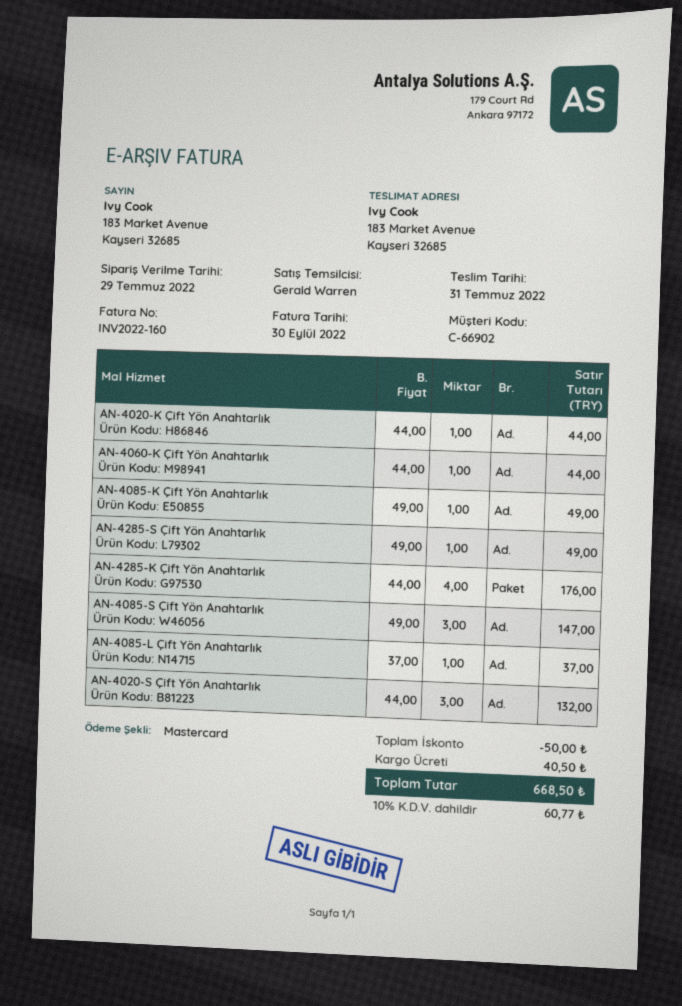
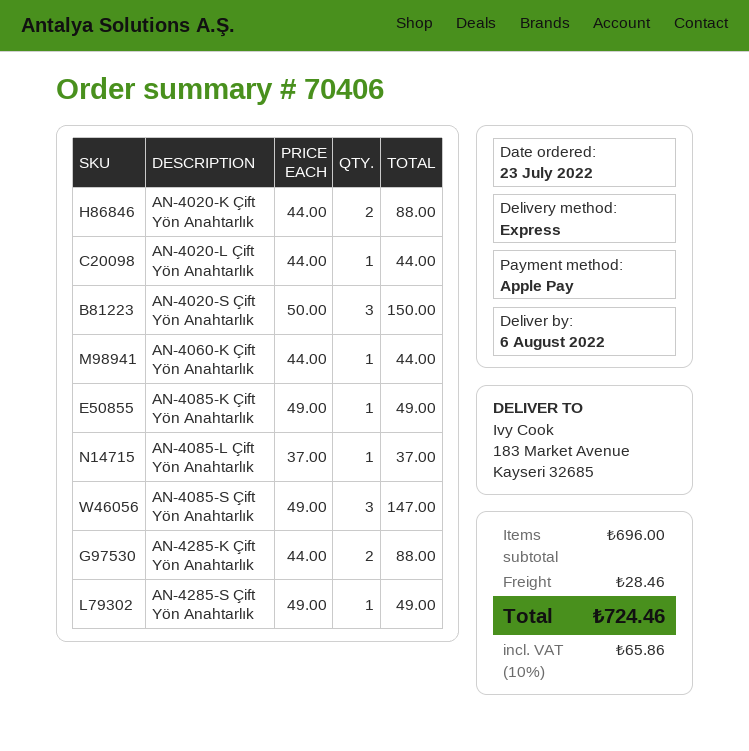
order date: 2022-07-29 -> 2022-07-23
delivery date: 2022-07-31 -> 2022-08-06
payment method: Mastercard -> Apple Pay
AN-4020-K Çift Yön Anahtarlık: 1 x 44.00 = 44.00 -> 2 x 44.00 = 88.00
AN-4285-K Çift Yön Anahtarlık: 4 x 44.00 = 176.00 -> 2 x 44.00 = 88.00
AN-4020-S Çift Yön Anahtarlık: 3 x 44.00 = 132.00 -> 3 x 50.00 = 150.00
AN-4020-L Çift Yön Anahtarlık: none -> 1 x 44.00 = 44.00
discount: 50.00 -> none
shipping: 40.50 -> 28.46
tax: 10% = 60.77 -> 10% = 65.86
total: 668.50 -> 724.46

